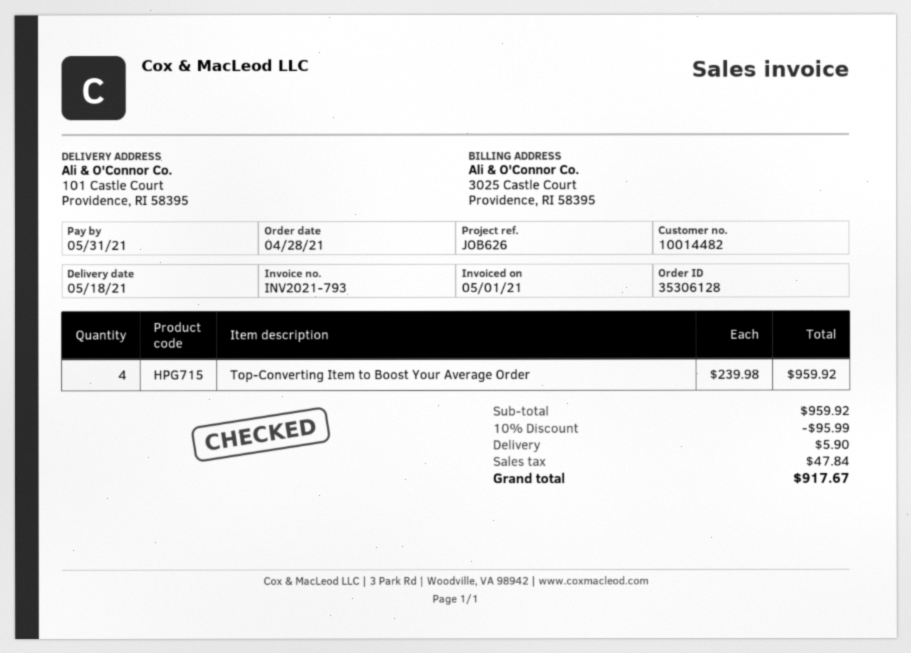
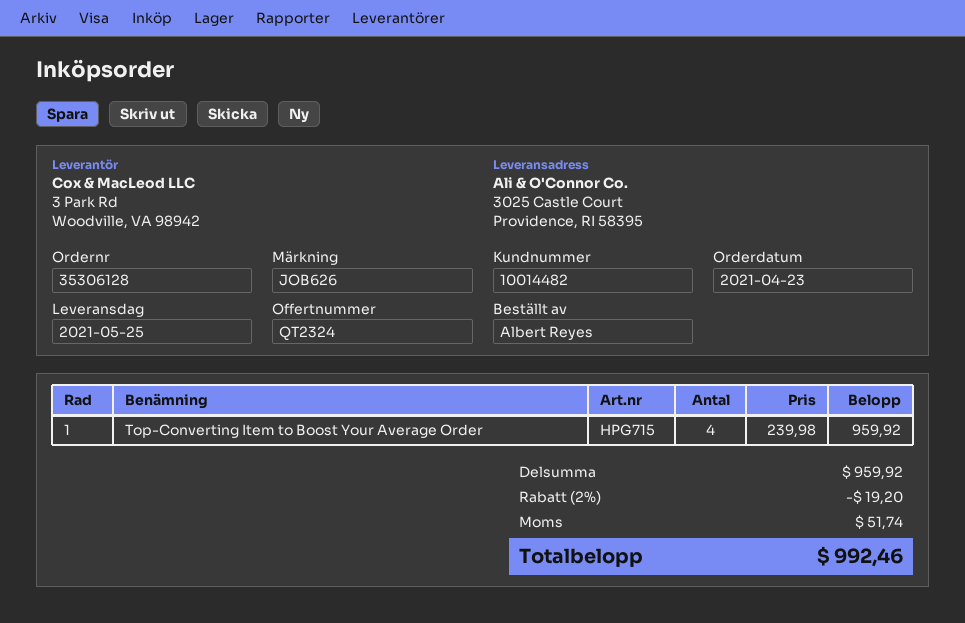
order date: 2021-04-28 -> 2021-04-23
delivery date: 2021-05-18 -> 2021-05-25
ship to: 101 Castle Court, Providence, RI 58395 -> 3025 Castle Court, Providence, RI 58395
discount: 10% = 95.99 -> 2% = 19.20
shipping: 5.90 -> none
tax: 47.84 -> 51.74
total: 917.67 -> 992.46

